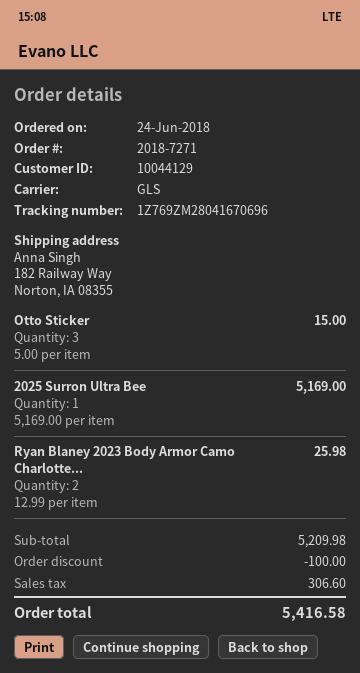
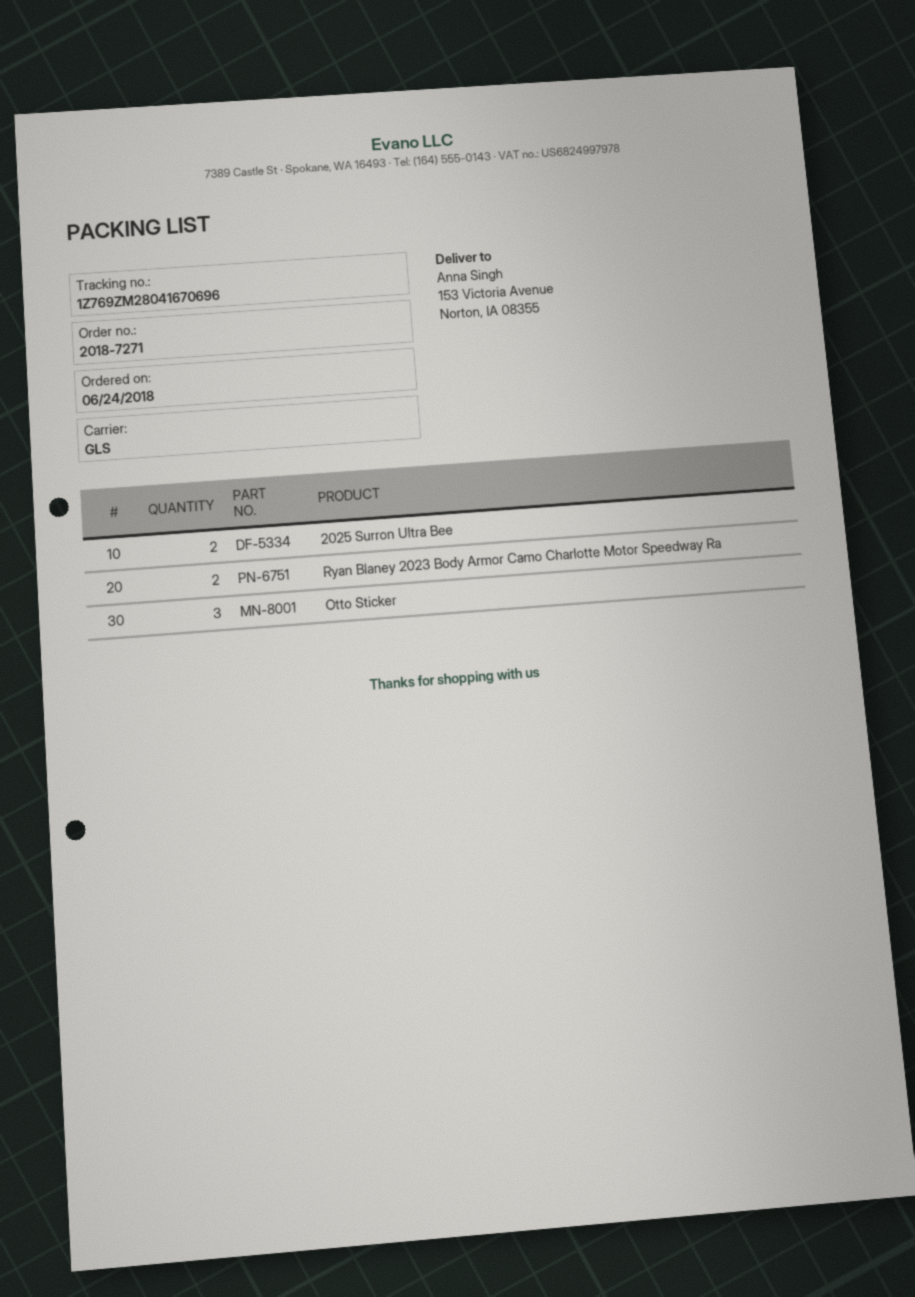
ship to: 182 Railway Way, Norton, IA 08355 -> 153 Victoria Avenue, Norton, IA 08355
2025 Surron Ultra Bee: 1 -> 2

